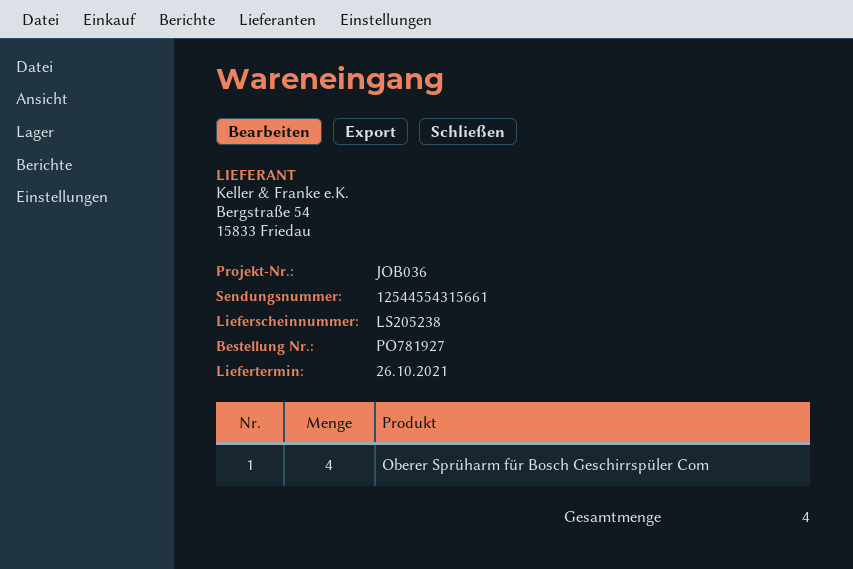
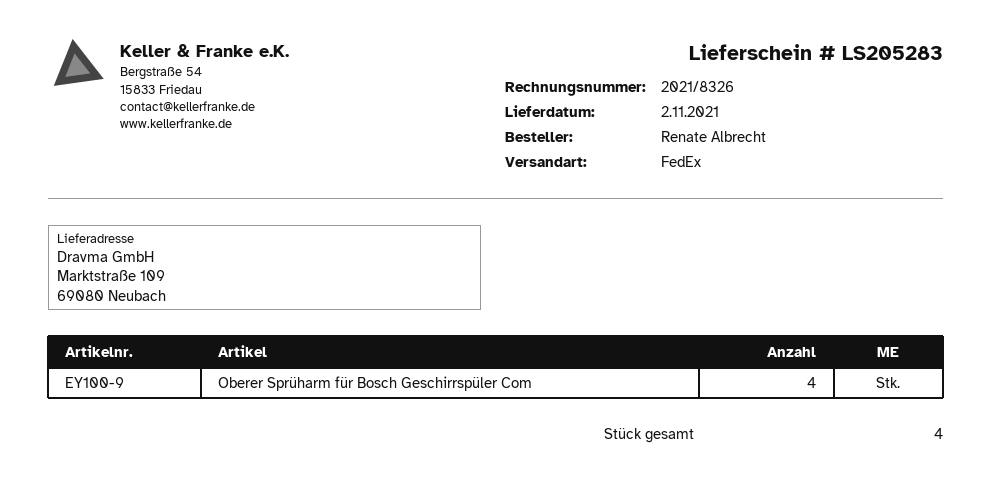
delivery note number: LS205238 -> LS205283
delivery date: 2021-10-26 -> 2021-11-02

